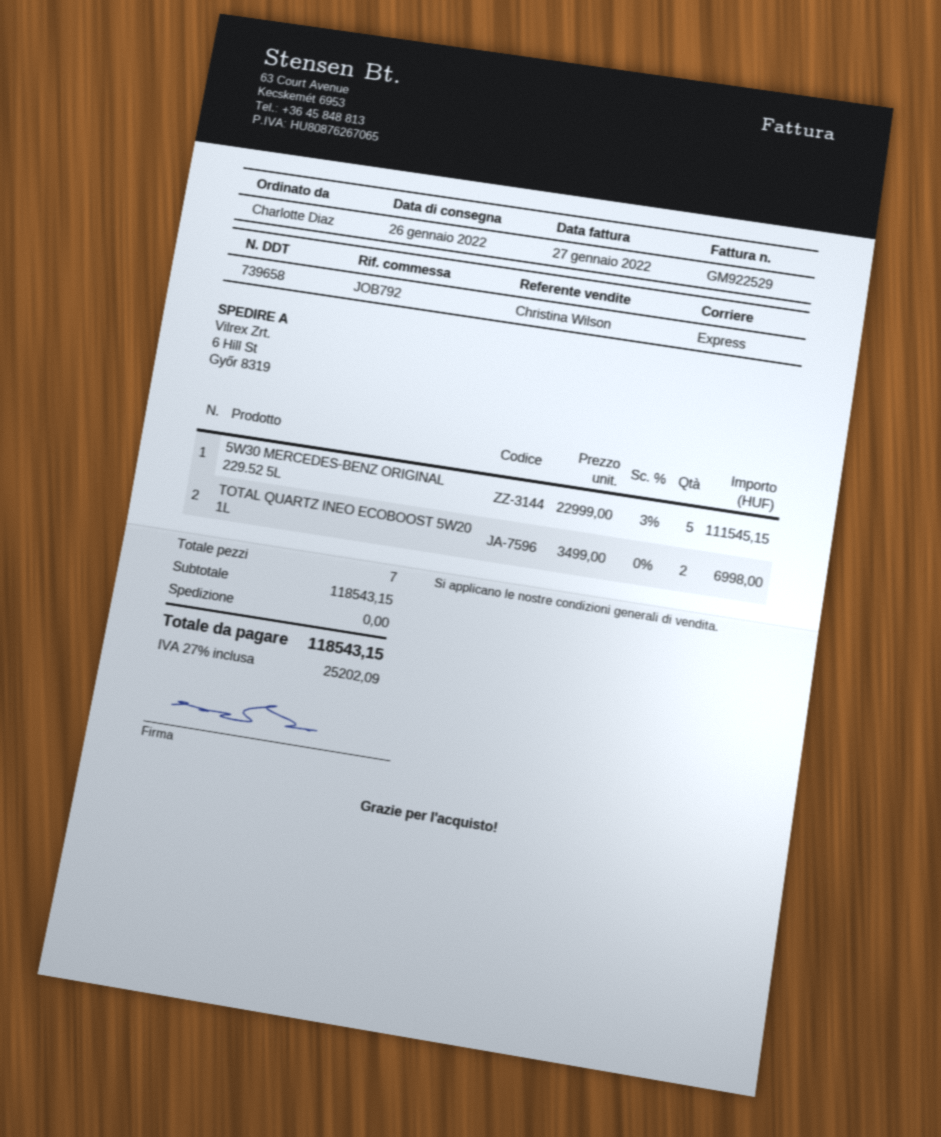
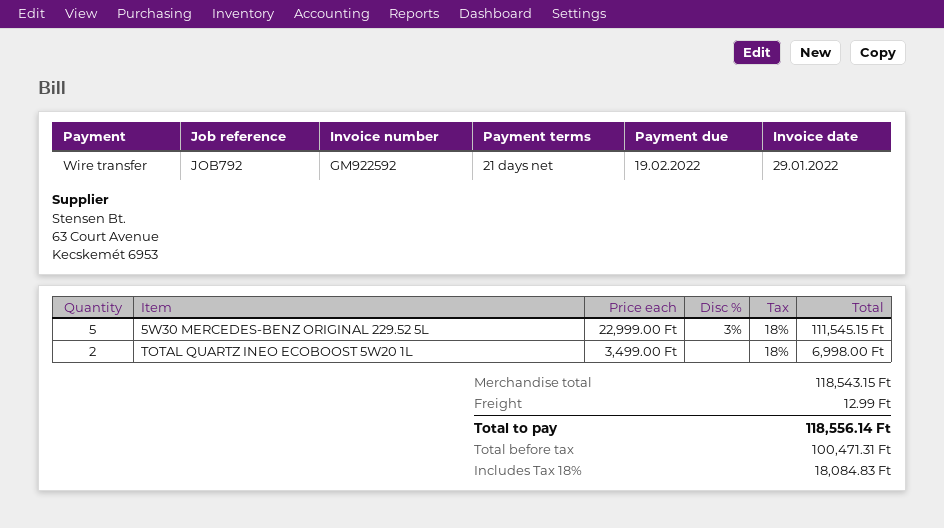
invoice number: GM922529 -> GM922592
invoice date: 2022-01-27 -> 2022-01-29
shipping: 0.00 -> 12.99
tax: 27% = 25202.09 -> 18% = 18084.83
total: 118543.15 -> 118556.14

